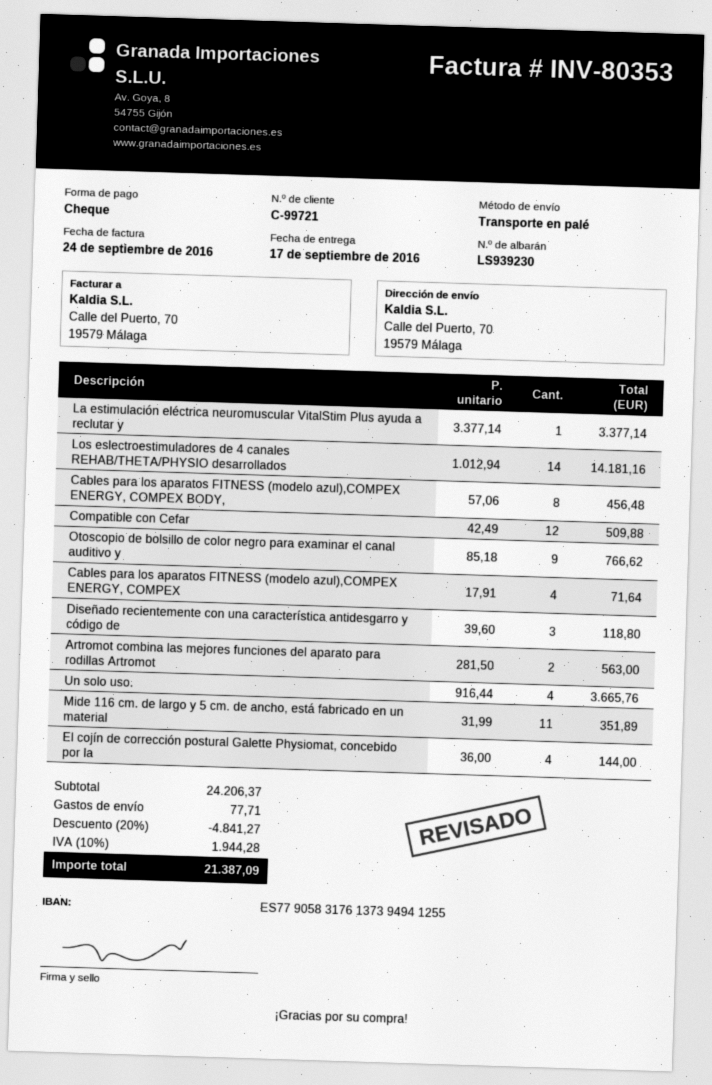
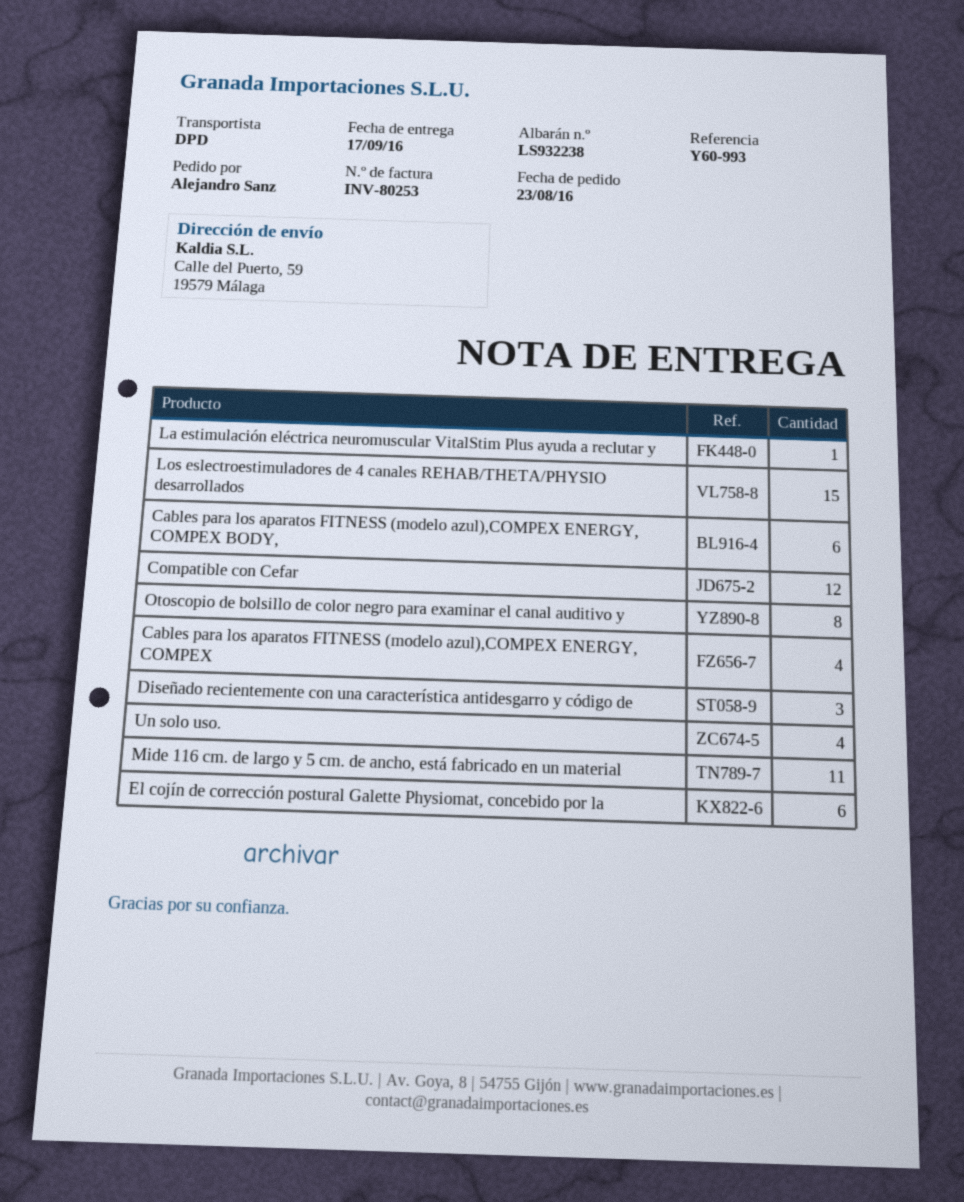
delivery note number: LS939230 -> LS932238
invoice number: INV-80353 -> INV-80253
shipping method: pallet freight -> DPD
ship to: Calle del Puerto, 70, 19579 Málaga -> Calle del Puerto, 59, 19579 Málaga
Los eslectroestimuladores de 4 canales REHAB/THETA/PHYSIO desarrollados: 14 -> 15
Cables para los aparatos FITNESS (modelo azul),COMPEX ENERGY, COMPEX BODY,: 8 -> 6
Otoscopio de bolsillo de color negro para examinar el canal auditivo y: 9 -> 8
Artromot combina las mejores funciones del aparato para rodillas Artromot: 2 -> none
El cojín de corrección postural Galette Physiomat, concebido por la: 4 -> 6

